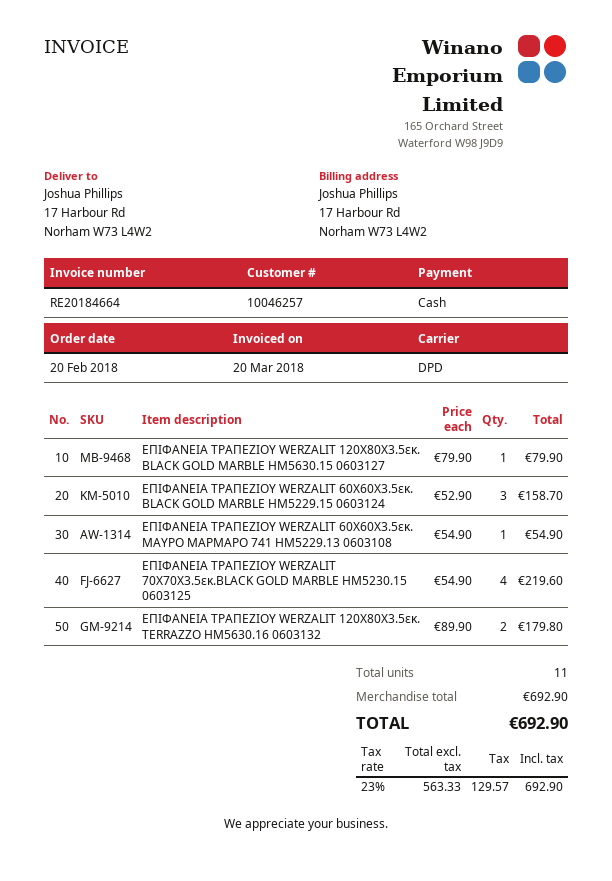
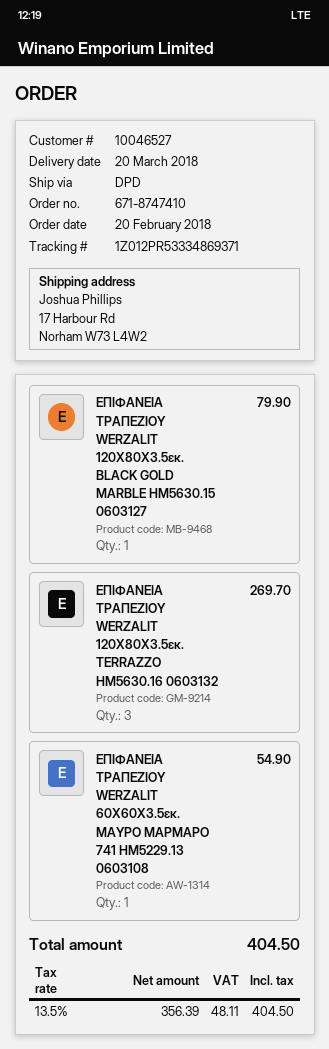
customer number: 10046257 -> 10046527
ΕΠΙΦΑΝΕΙΑ ΤΡΑΠΕΖΙΟΥ WERZALIT 60Χ60Χ3.5εκ. BLACK GOLD MARBLE HM5229.15 0603124: 3 for 158.70 -> none
ΕΠΙΦΑΝΕΙΑ ΤΡΑΠΕΖΙΟΥ WERZALIT 70Χ70Χ3.5εκ.BLACK GOLD MARBLE HM5230.15 0603125: 4 for 219.60 -> none
ΕΠΙΦΑΝΕΙΑ ΤΡΑΠΕΖΙΟΥ WERZALIT 120Χ80Χ3.5εκ. TERRAZZO HM5630.16 0603132: 2 for 179.80 -> 3 for 269.70
net: 563.33 -> 356.39
tax: 23% = 129.57 -> 13.5% = 48.11
total: 692.90 -> 404.50

